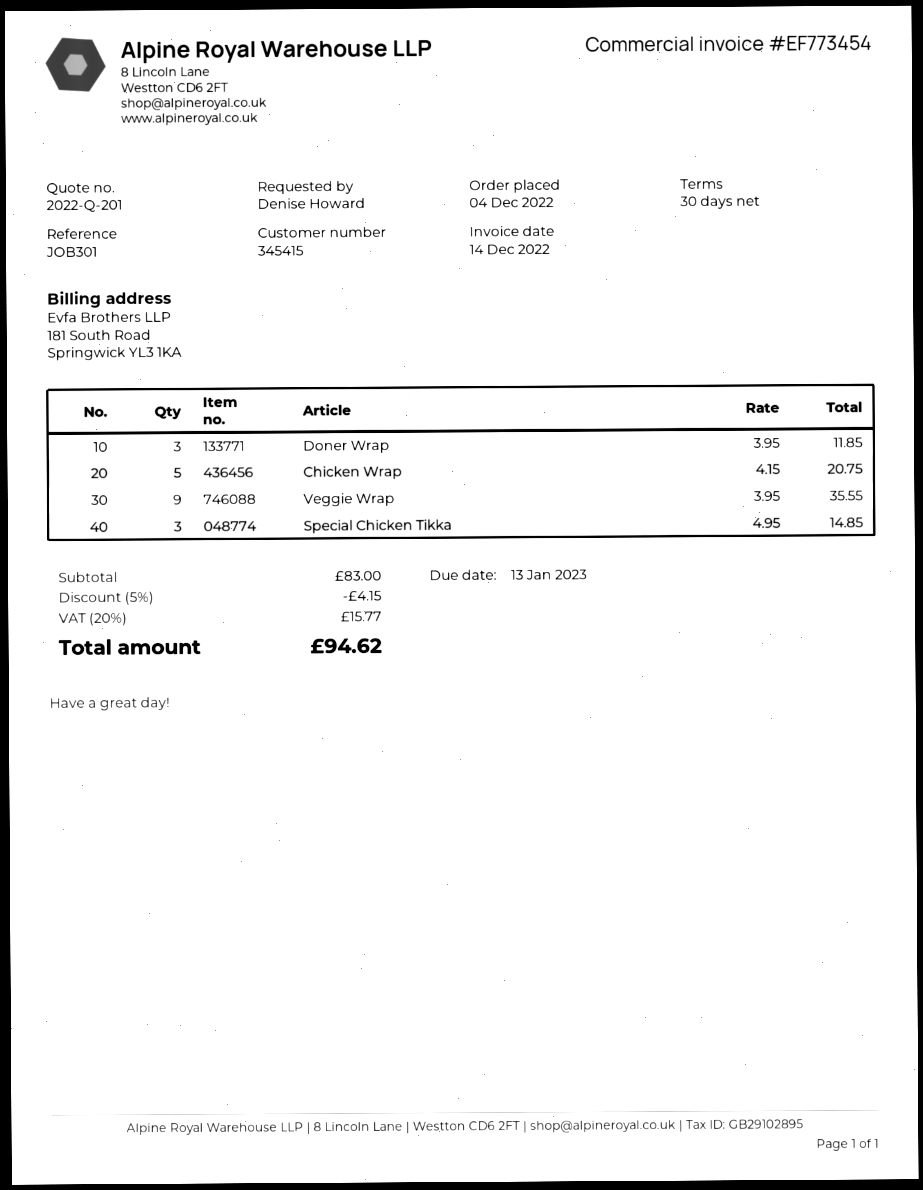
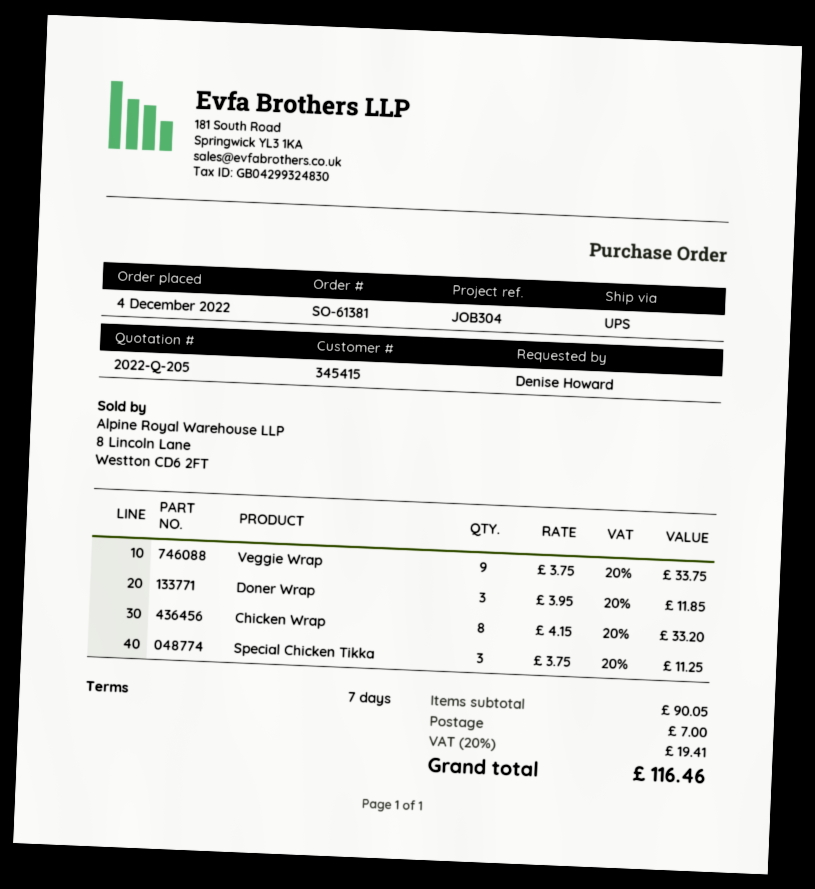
quote number: 2022-Q-201 -> 2022-Q-205
payment terms: 30 days -> 7 days
reference: JOB301 -> JOB304
Chicken Wrap: 5 x 4.15 = 20.75 -> 8 x 4.15 = 33.20
Veggie Wrap: 9 x 3.95 = 35.55 -> 9 x 3.75 = 33.75
Special Chicken Tikka: 3 x 4.95 = 14.85 -> 3 x 3.75 = 11.25
subtotal: 83.00 -> 90.05
discount: 5% = 4.15 -> none
shipping: none -> 7.00
tax: 20% = 15.77 -> 20% = 19.41
total: 94.62 -> 116.46

